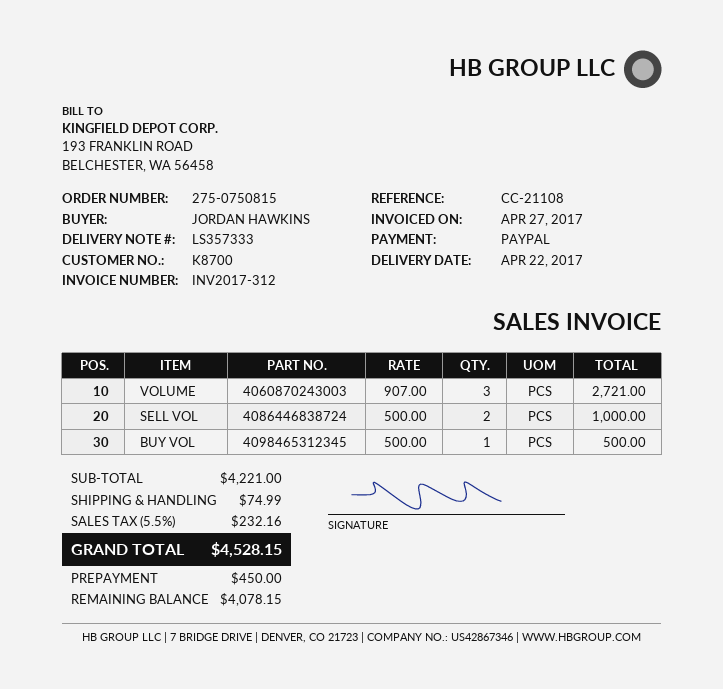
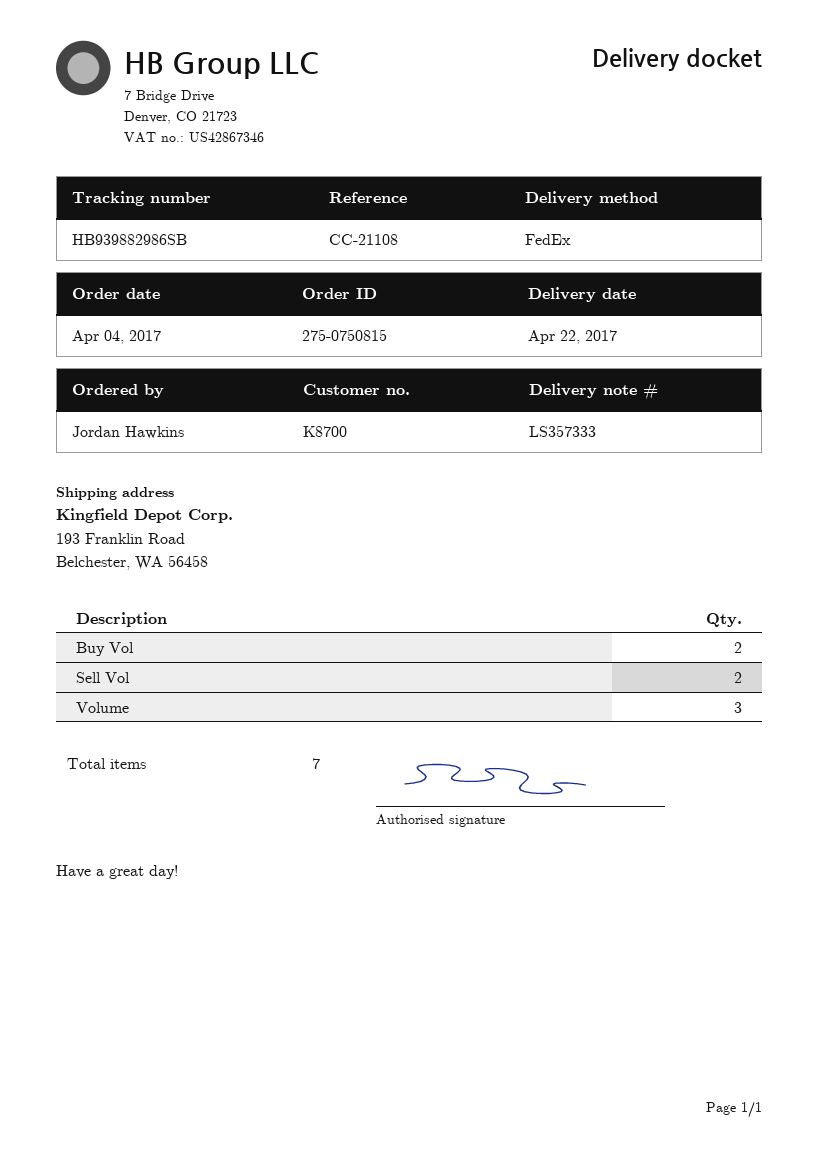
BUY VOL: 1 -> 2

